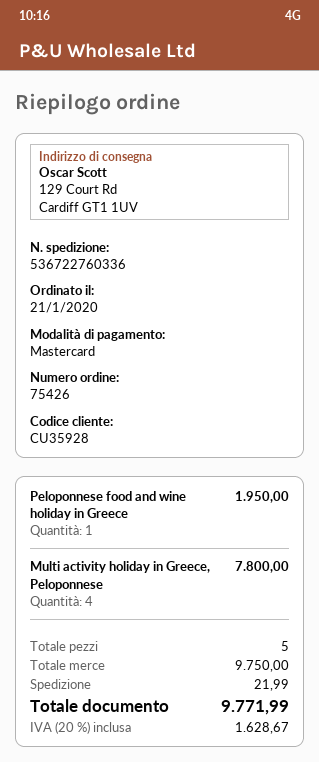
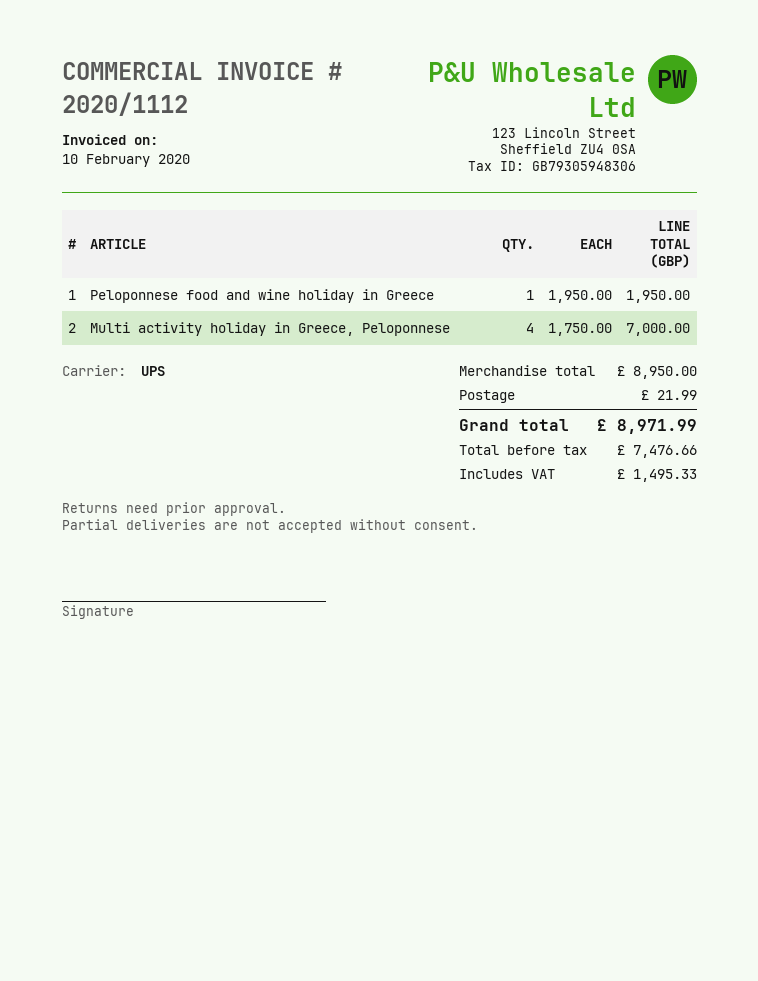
Multi activity holiday in Greece, Peloponnese: 4 for 7800.00 -> 4 for 7000.00
subtotal: 9750.00 -> 8950.00
tax: 1628.67 -> 1495.33
total: 9771.99 -> 8971.99

